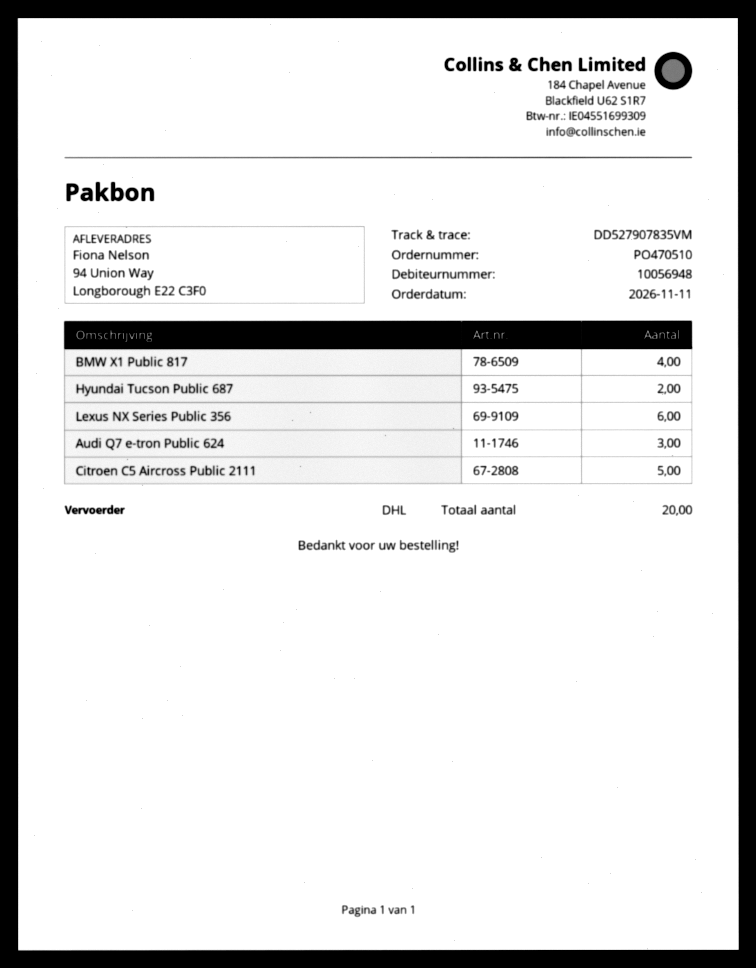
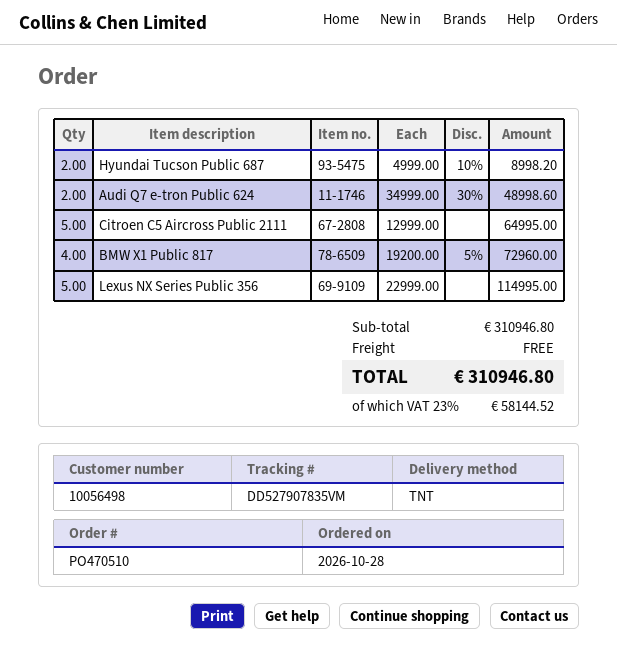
order date: 2026-11-11 -> 2026-10-28
customer number: 10056948 -> 10056498
shipping method: DHL -> TNT
Lexus NX Series Public 356: 6 -> 5
Audi Q7 e-tron Public 624: 3 -> 2

